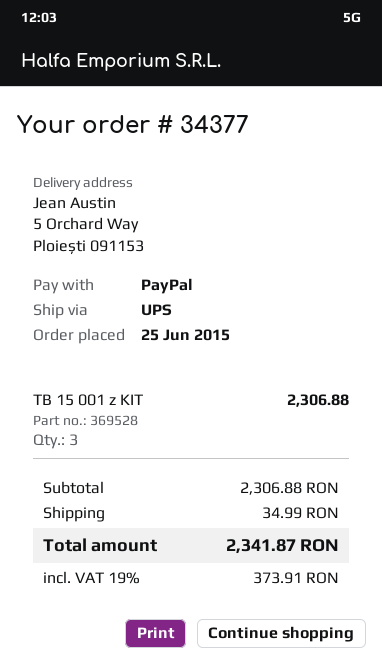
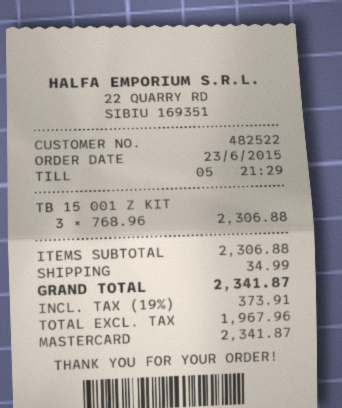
order date: 2015-06-25 -> 2015-06-23
payment method: PayPal -> Mastercard

